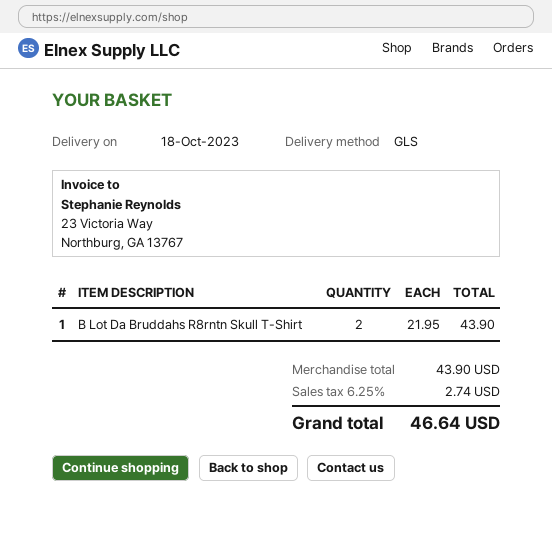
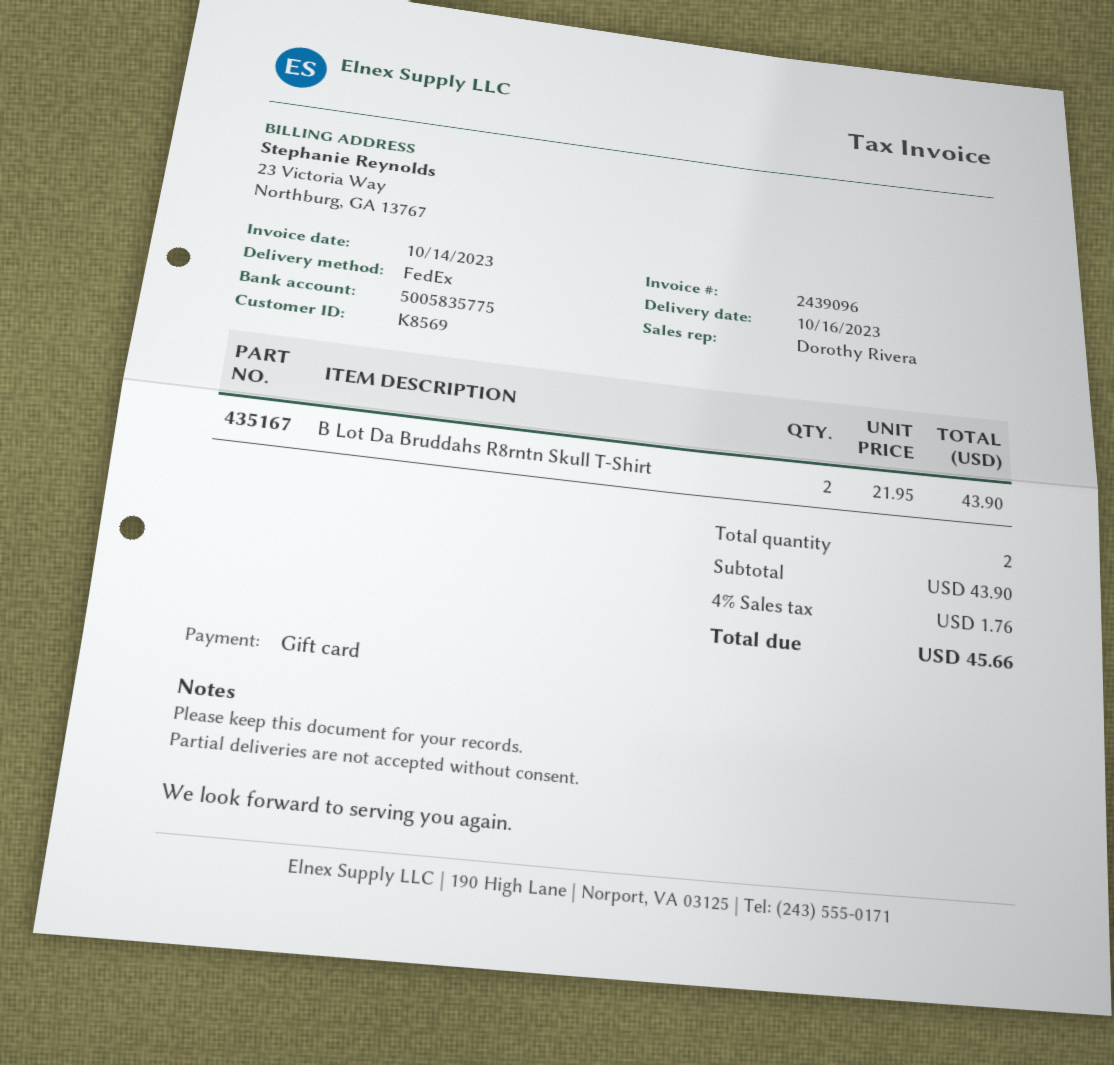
delivery date: 2023-10-18 -> 2023-10-16
shipping method: GLS -> FedEx
tax: 6.25% = 2.74 -> 4% = 1.76
total: 46.64 -> 45.66

